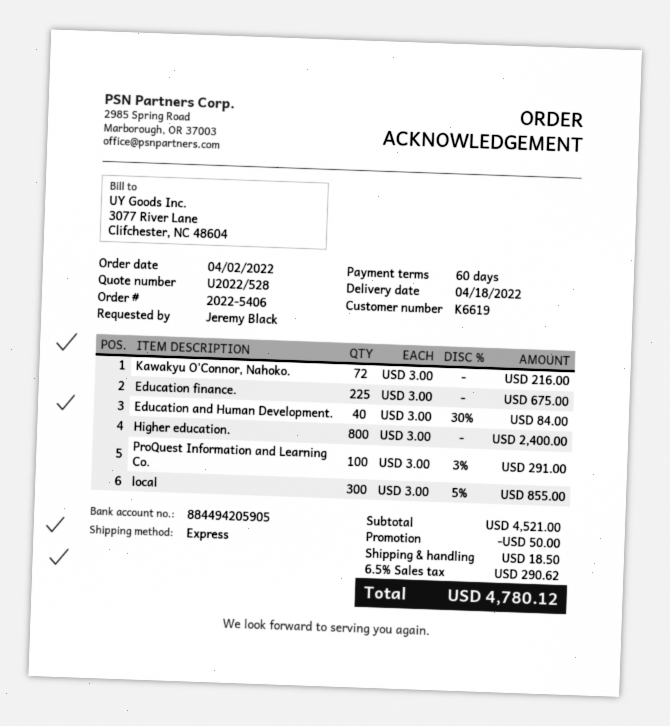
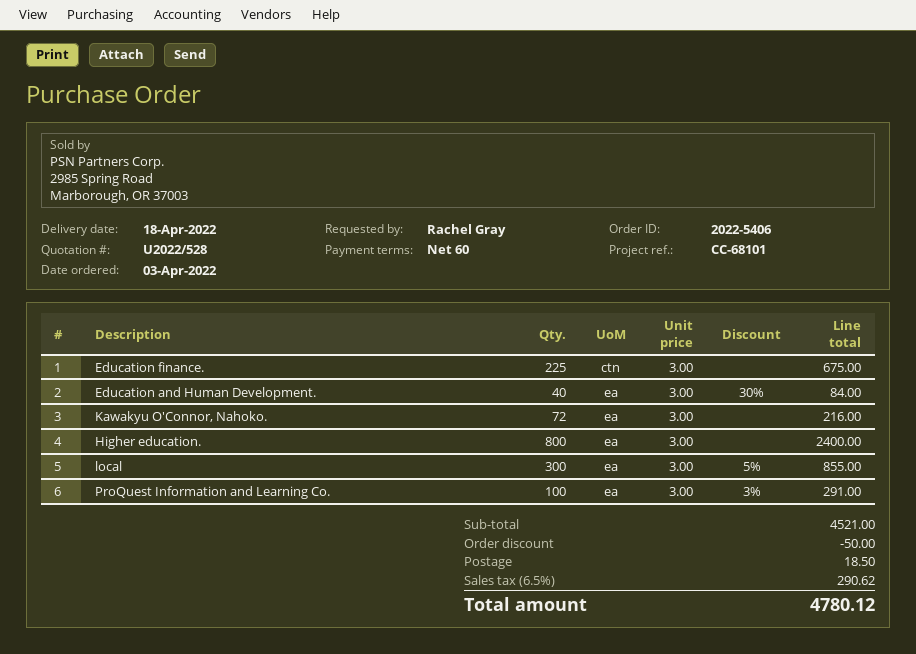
order date: 2022-04-02 -> 2022-04-03
ordered by: Jeremy Black -> Rachel Gray

